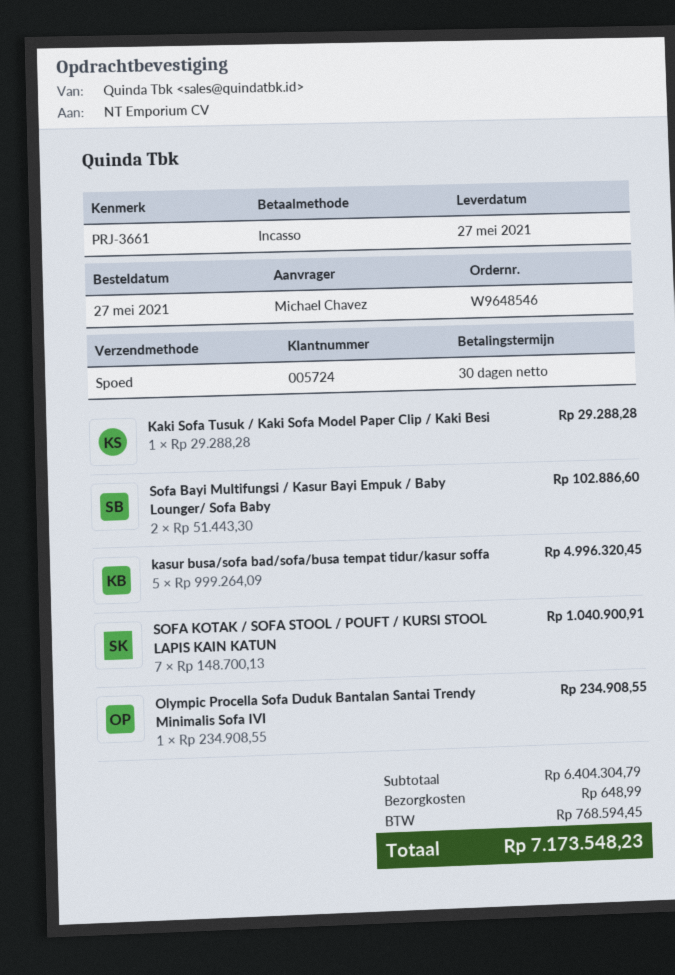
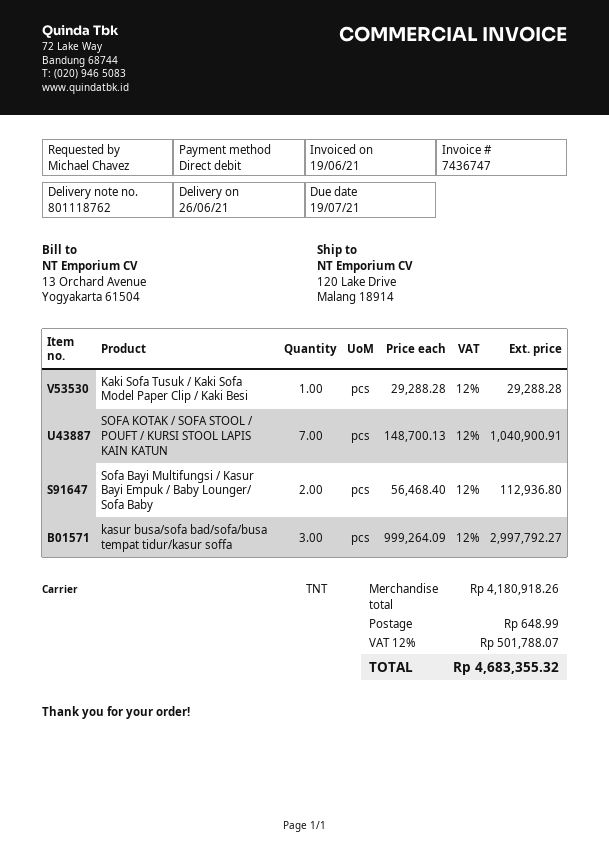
delivery date: 2021-05-27 -> 2021-06-26
shipping method: express -> TNT
Sofa Bayi Multifungsi / Kasur Bayi Empuk / Baby Lounger/ Sofa Baby: 2 x 51443.30 = 102886.60 -> 2 x 56468.40 = 112936.80
kasur busa/sofa bad/sofa/busa tempat tidur/kasur soffa: 5 x 999264.09 = 4996320.45 -> 3 x 999264.09 = 2997792.27
Olympic Procella Sofa Duduk Bantalan Santai Trendy Minimalis Sofa IVI: 1 x 234908.55 = 234908.55 -> none
subtotal: 6404304.79 -> 4180918.26
tax: 768594.45 -> 501788.07
total: 7173548.23 -> 4683355.32

